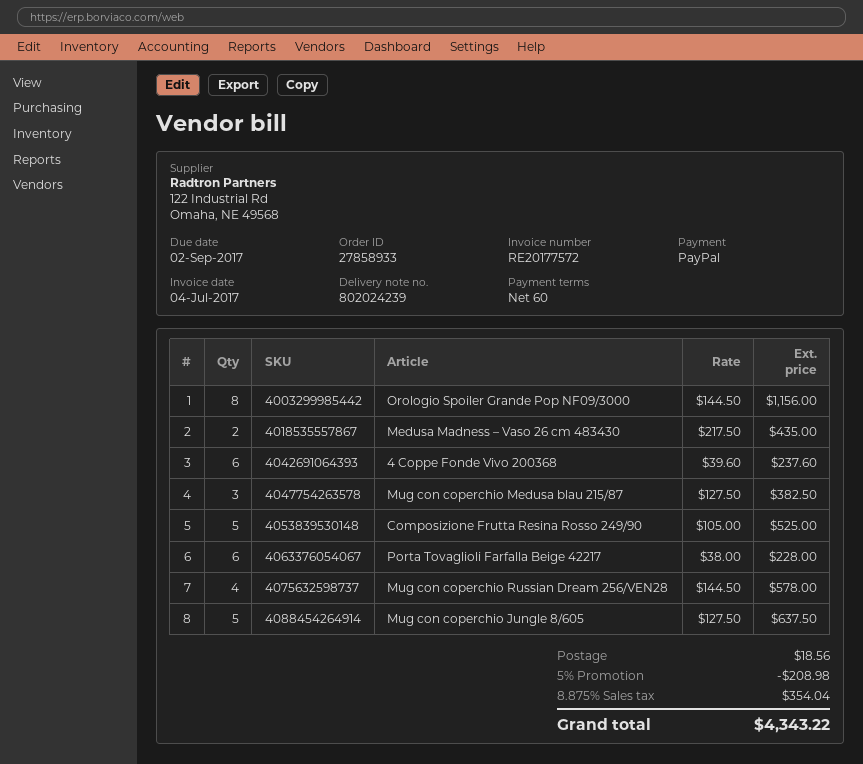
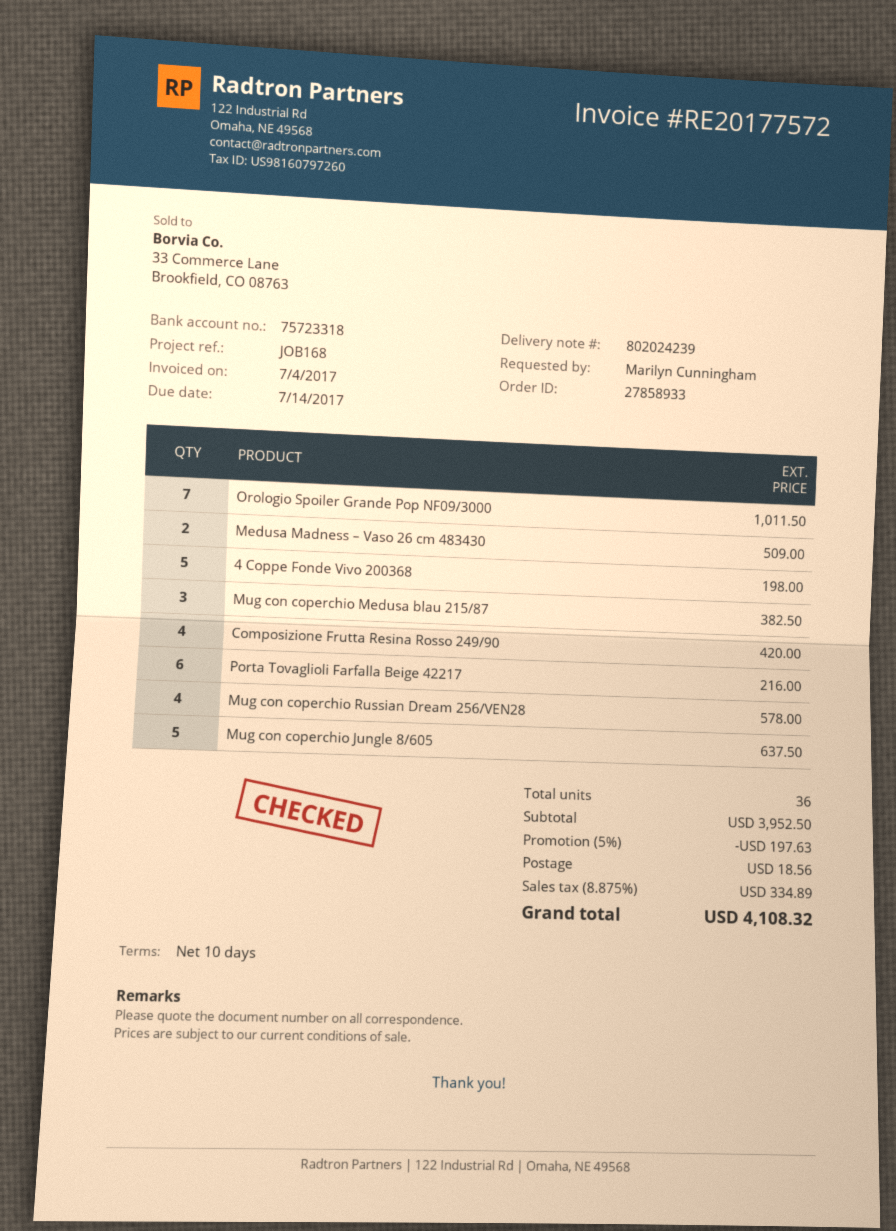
payment terms: 60 days -> 10 days
due date: 2017-09-02 -> 2017-07-14
Orologio Spoiler Grande Pop NF09/3000: 8 for 1156.00 -> 7 for 1011.50
Medusa Madness – Vaso 26 cm 483430: 2 for 435.00 -> 2 for 509.00
4 Coppe Fonde Vivo 200368: 6 for 237.60 -> 5 for 198.00
Composizione Frutta Resina Rosso 249/90: 5 for 525.00 -> 4 for 420.00
Porta Tovaglioli Farfalla Beige 42217: 6 for 228.00 -> 6 for 216.00
discount: 5% = 208.98 -> 5% = 197.63
tax: 8.875% = 354.04 -> 8.875% = 334.89
total: 4343.22 -> 4108.32

